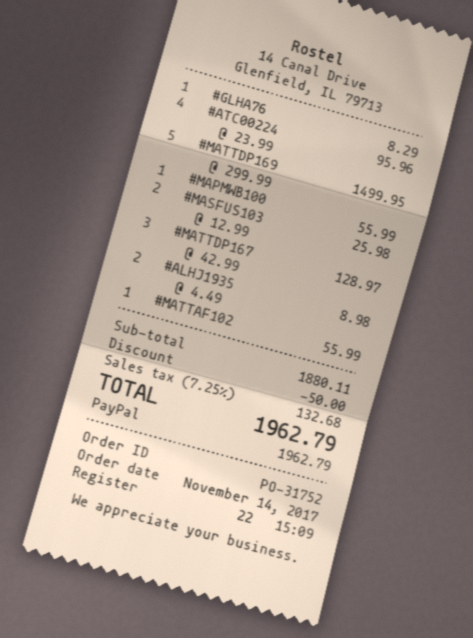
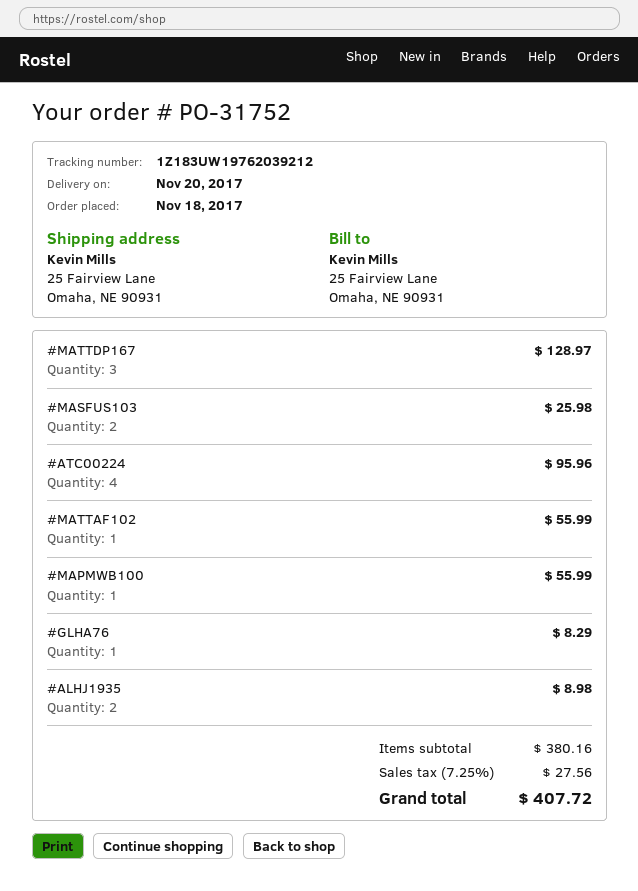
order date: 2017-11-14 -> 2017-11-18
#MATTDP169: 5 for 1499.95 -> none
subtotal: 1880.11 -> 380.16
discount: 50.00 -> none
tax: 7.25% = 132.68 -> 7.25% = 27.56
total: 1962.79 -> 407.72

